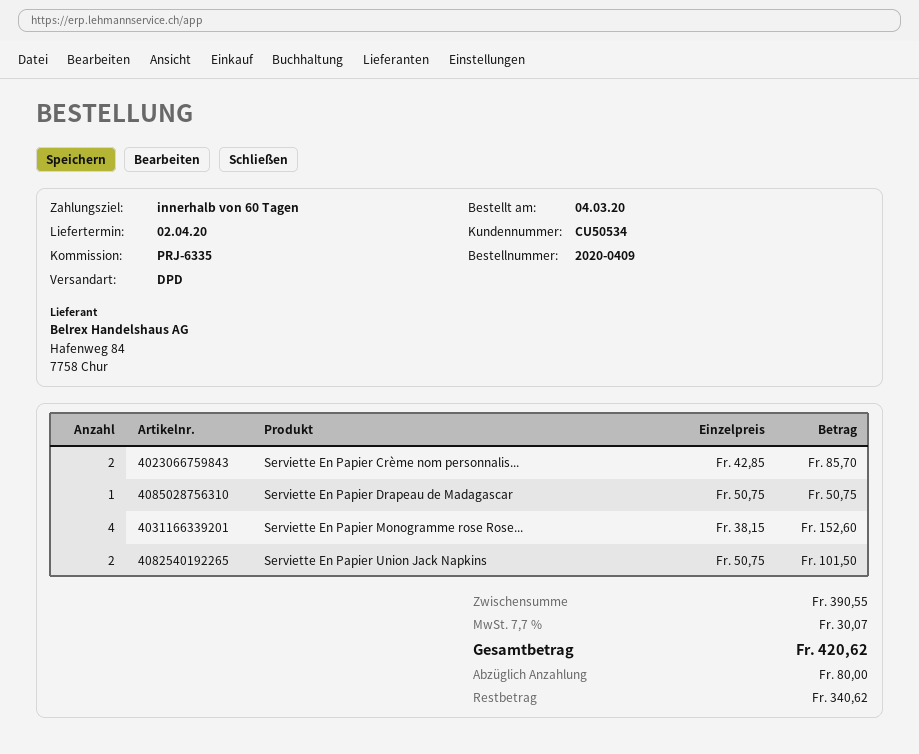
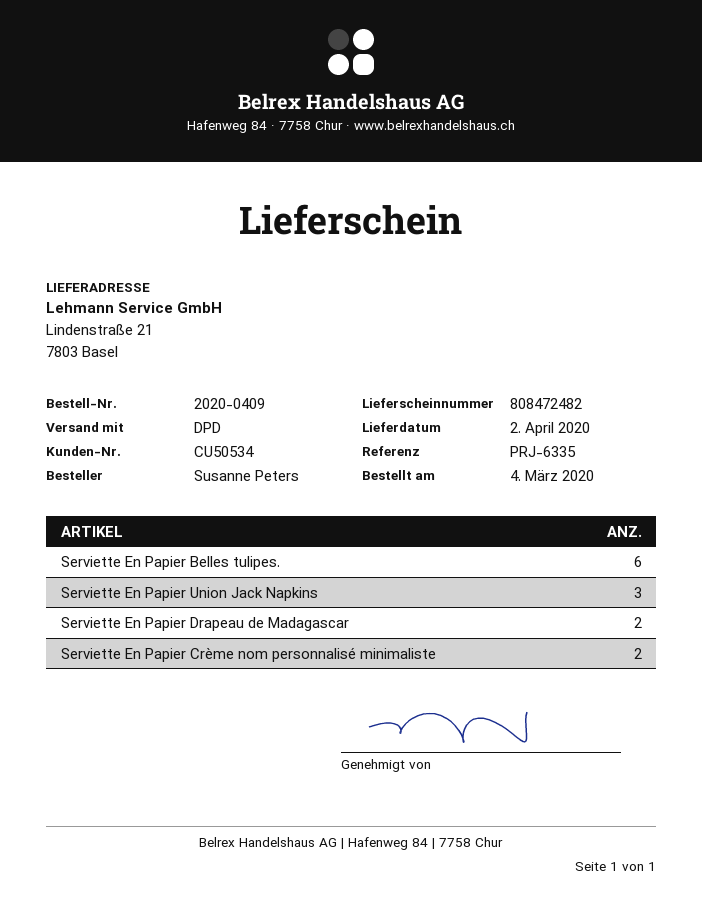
Serviette En Papier Drapeau de Madagascar: 1 -> 2
Serviette En Papier Monogramme rose Rose...: 4 -> none
Serviette En Papier Union Jack Napkins: 2 -> 3
Serviette En Papier Belles tulipes.: none -> 6

